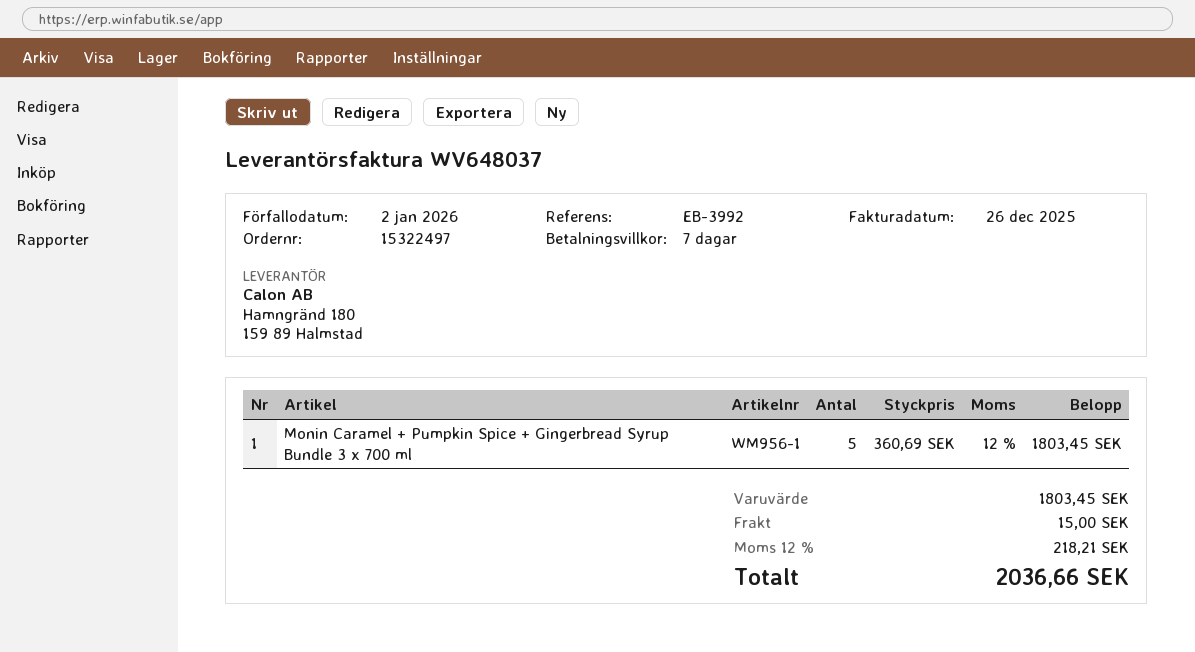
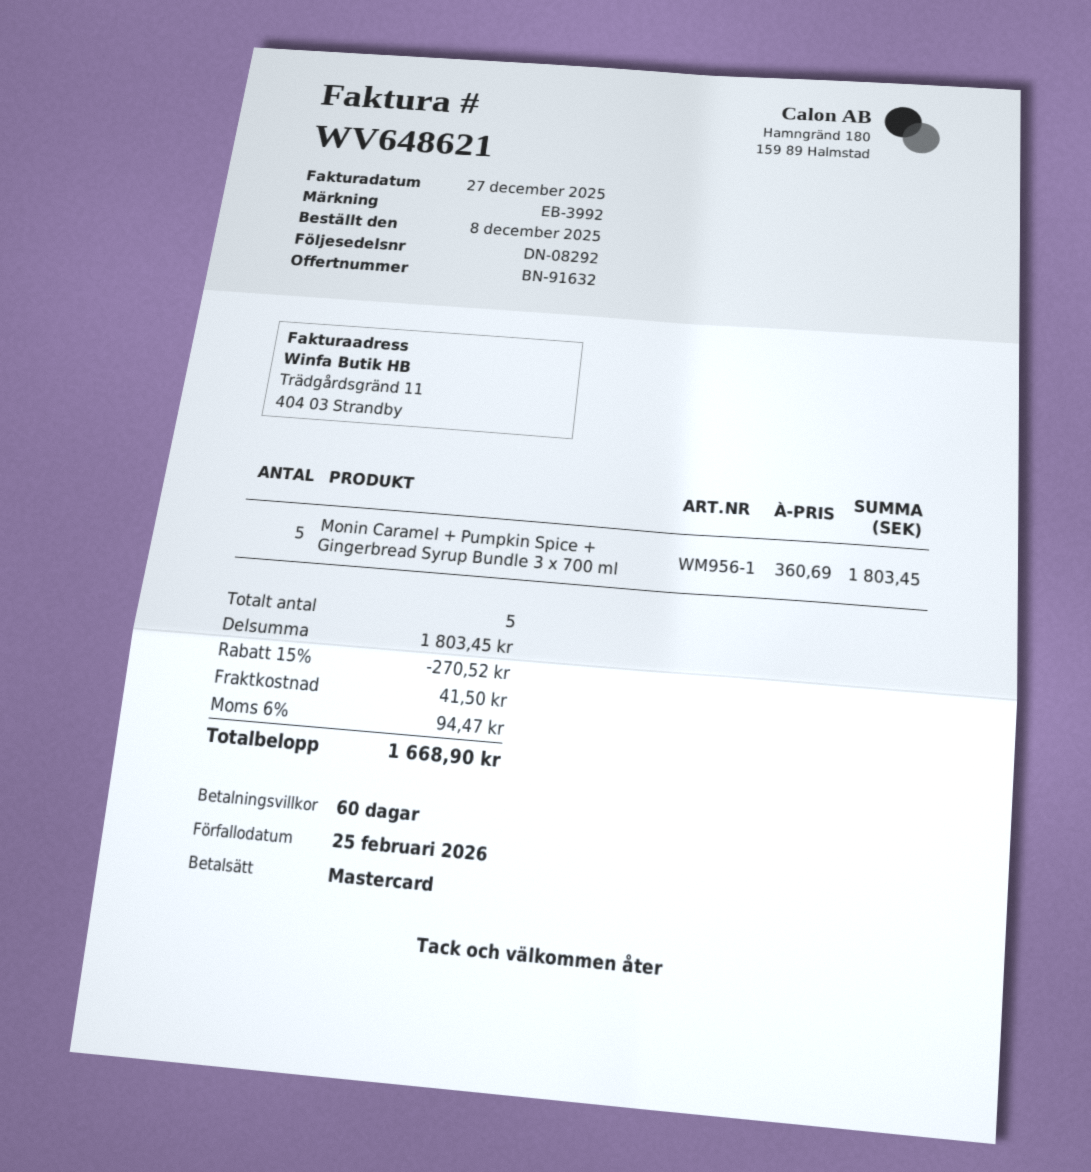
invoice number: WV648037 -> WV648621
invoice date: 2025-12-26 -> 2025-12-27
payment terms: 7 days -> 60 days
due date: 2026-01-02 -> 2026-02-25
discount: none -> 15% = 270.52
shipping: 15.00 -> 41.50
tax: 12% = 218.21 -> 6% = 94.47
total: 2036.66 -> 1668.90

